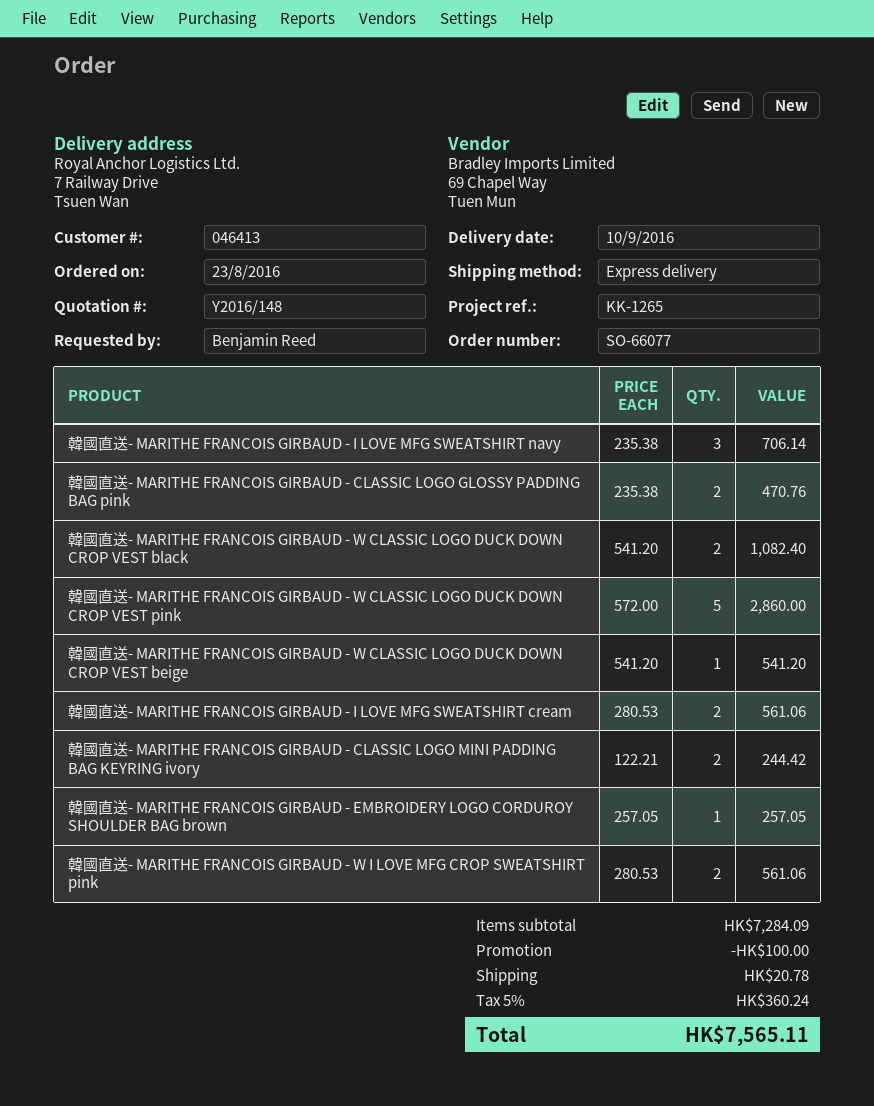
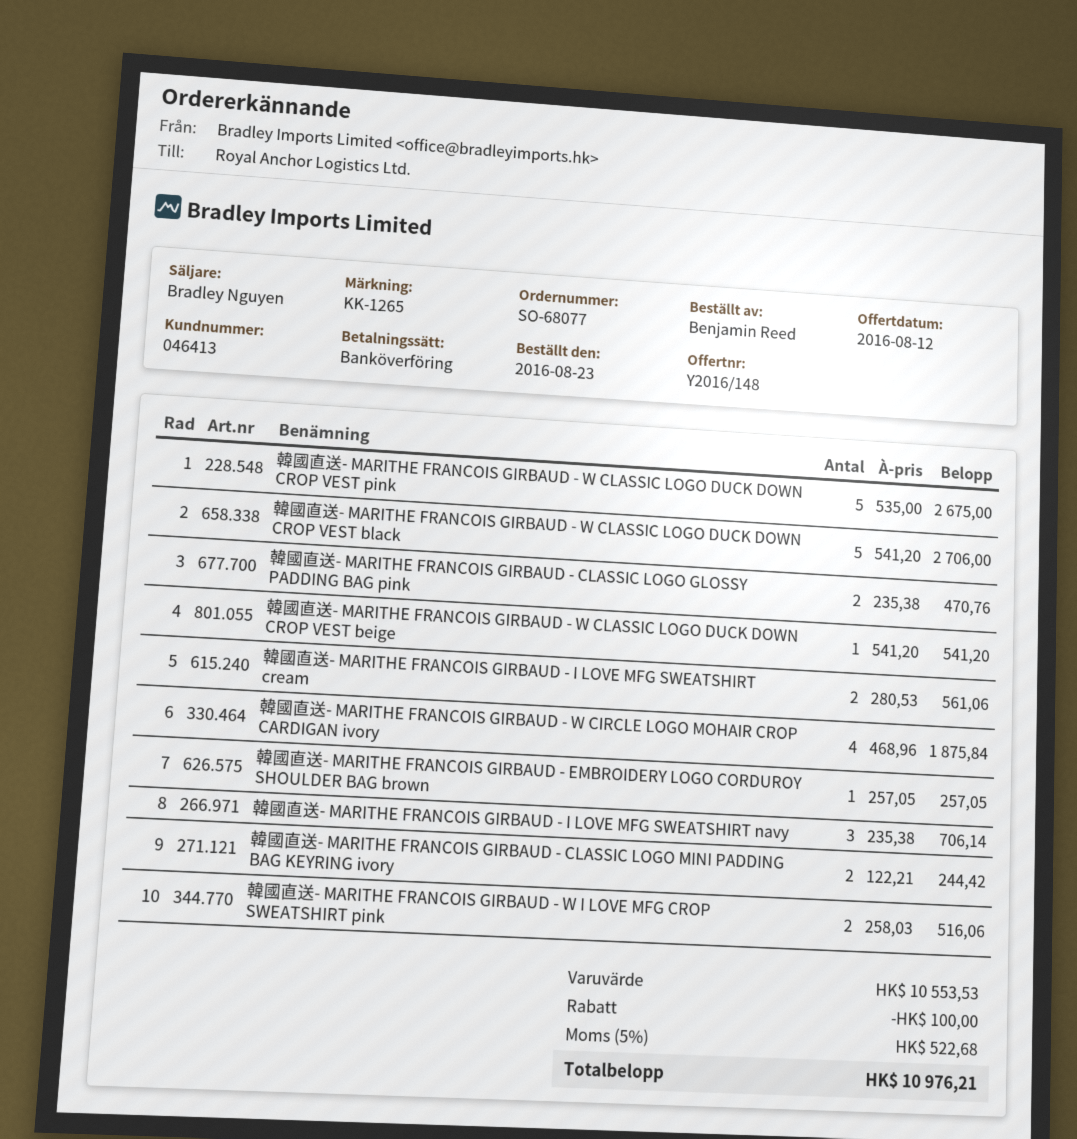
order number: SO-66077 -> SO-68077
韓國直送- MARITHE FRANCOIS GIRBAUD - W CLASSIC LOGO DUCK DOWN CROP VEST black: 2 x 541.20 = 1082.40 -> 5 x 541.20 = 2706.00
韓國直送- MARITHE FRANCOIS GIRBAUD - W CLASSIC LOGO DUCK DOWN CROP VEST pink: 5 x 572.00 = 2860.00 -> 5 x 535.00 = 2675.00
韓國直送- MARITHE FRANCOIS GIRBAUD - W I LOVE MFG CROP SWEATSHIRT pink: 2 x 280.53 = 561.06 -> 2 x 258.03 = 516.06
韓國直送- MARITHE FRANCOIS GIRBAUD - W CIRCLE LOGO MOHAIR CROP CARDIGAN ivory: none -> 4 x 468.96 = 1875.84
subtotal: 7284.09 -> 10553.53
shipping: 20.78 -> none
tax: 5% = 360.24 -> 5% = 522.68
total: 7565.11 -> 10976.21

